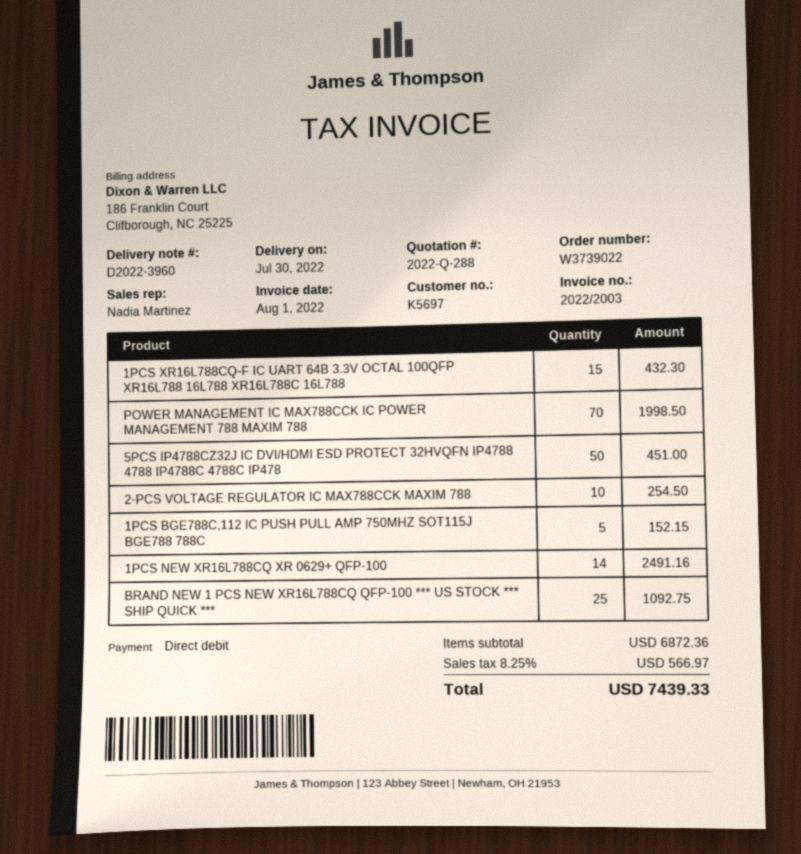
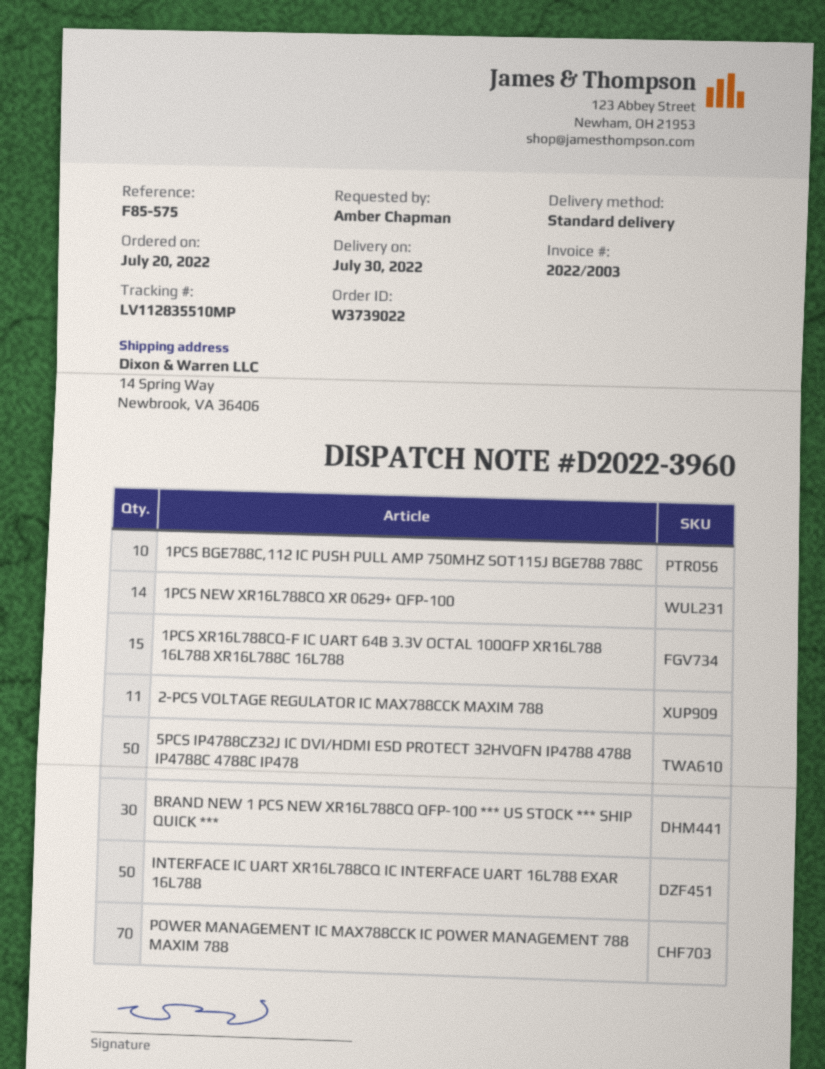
2-PCS VOLTAGE REGULATOR IC MAX788CCK MAXIM 788: 10 -> 11
1PCS BGE788C,112 IC PUSH PULL AMP 750MHZ SOT115J BGE788 788C: 5 -> 10
BRAND NEW 1 PCS NEW XR16L788CQ QFP-100 *** US STOCK *** SHIP QUICK ***: 25 -> 30
INTERFACE IC UART XR16L788CQ IC INTERFACE UART 16L788 EXAR 16L788: none -> 50

